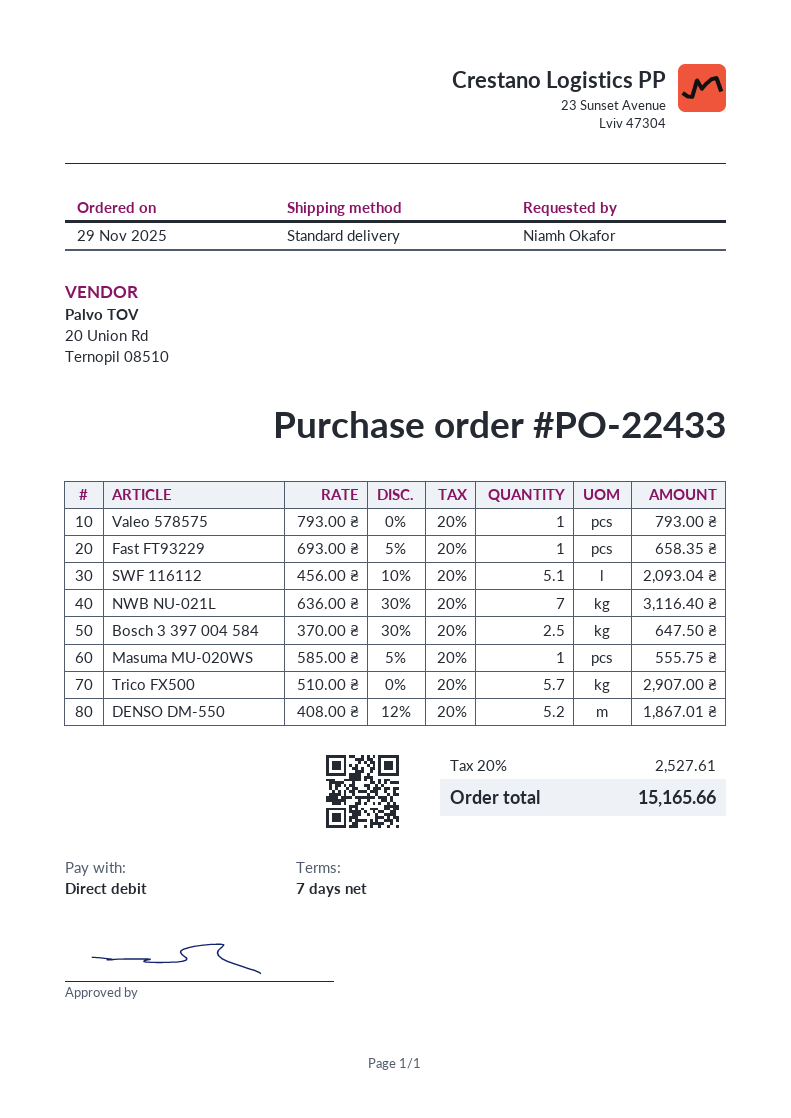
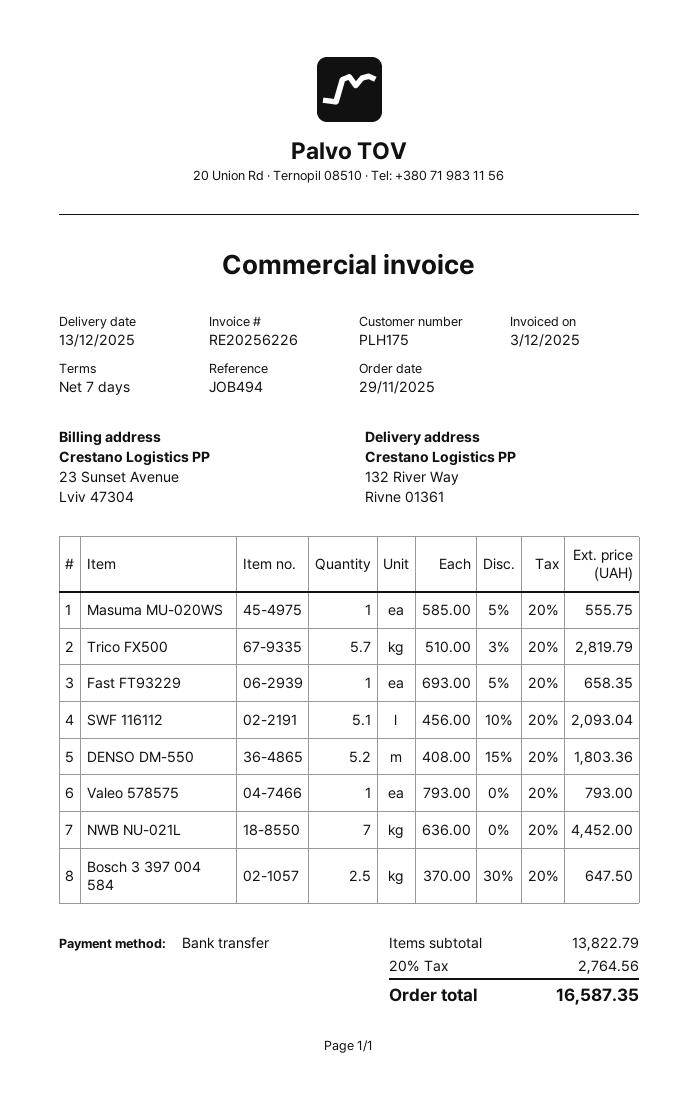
payment method: direct debit -> bank transfer
NWB NU-021L: 7 x 636.00 - 30% = 3116.40 -> 7 x 636.00 = 4452.00
Trico FX500: 5.7 x 510.00 = 2907.00 -> 5.7 x 510.00 - 3% = 2819.79
DENSO DM-550: 5.2 x 408.00 - 12% = 1867.01 -> 5.2 x 408.00 - 15% = 1803.36
tax: 20% = 2527.61 -> 20% = 2764.56
total: 15165.66 -> 16587.35

